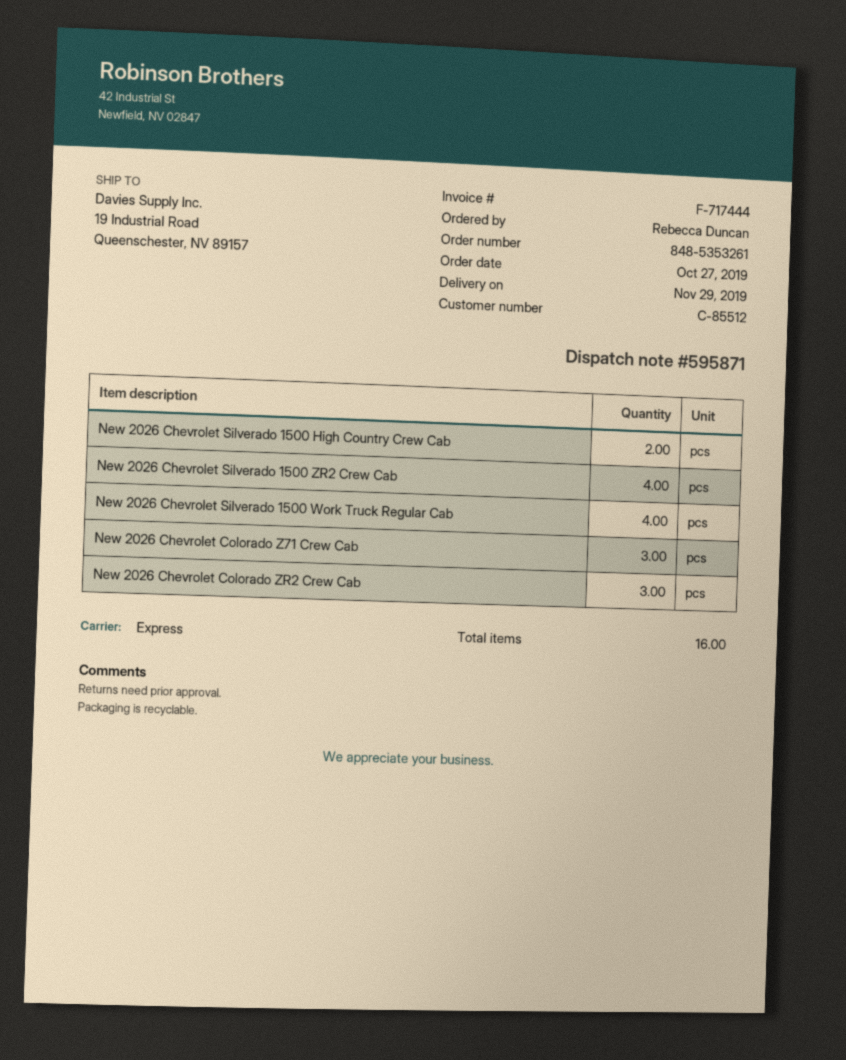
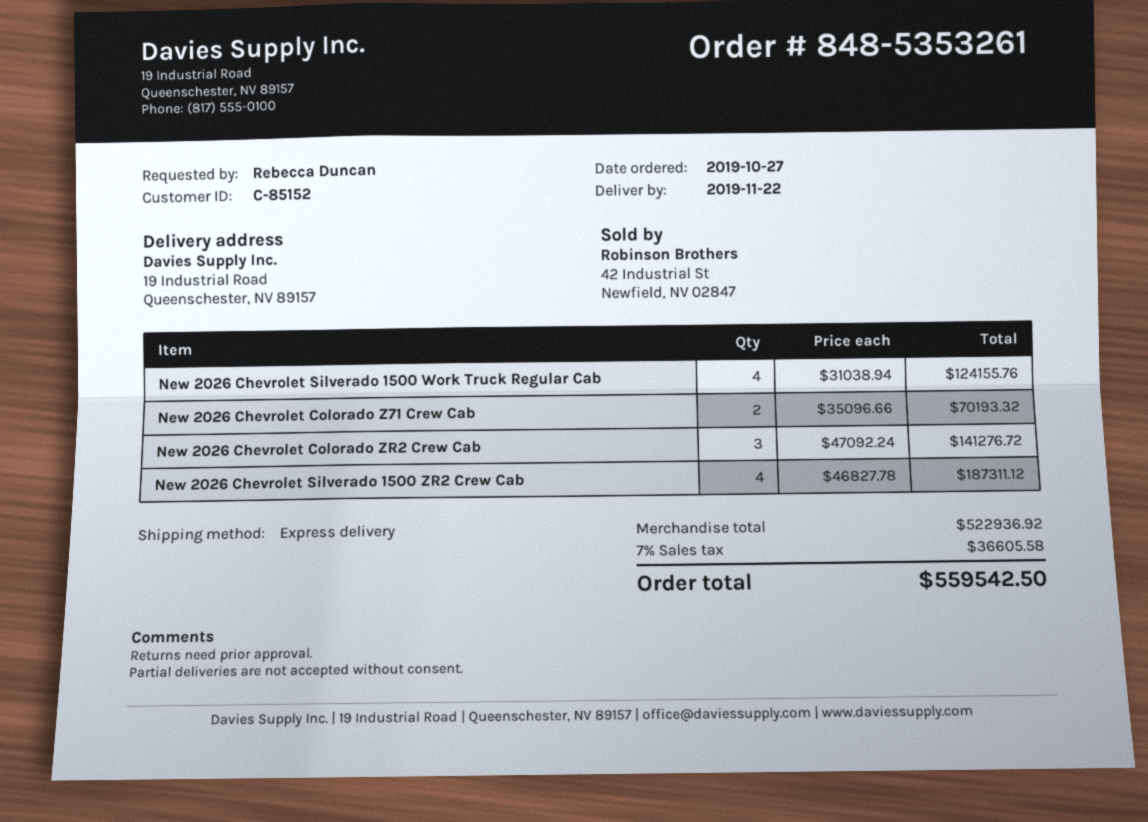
delivery date: 2019-11-29 -> 2019-11-22
customer number: C-85512 -> C-85152
New 2026 Chevrolet Silverado 1500 High Country Crew Cab: 2 -> none
New 2026 Chevrolet Colorado Z71 Crew Cab: 3 -> 2

